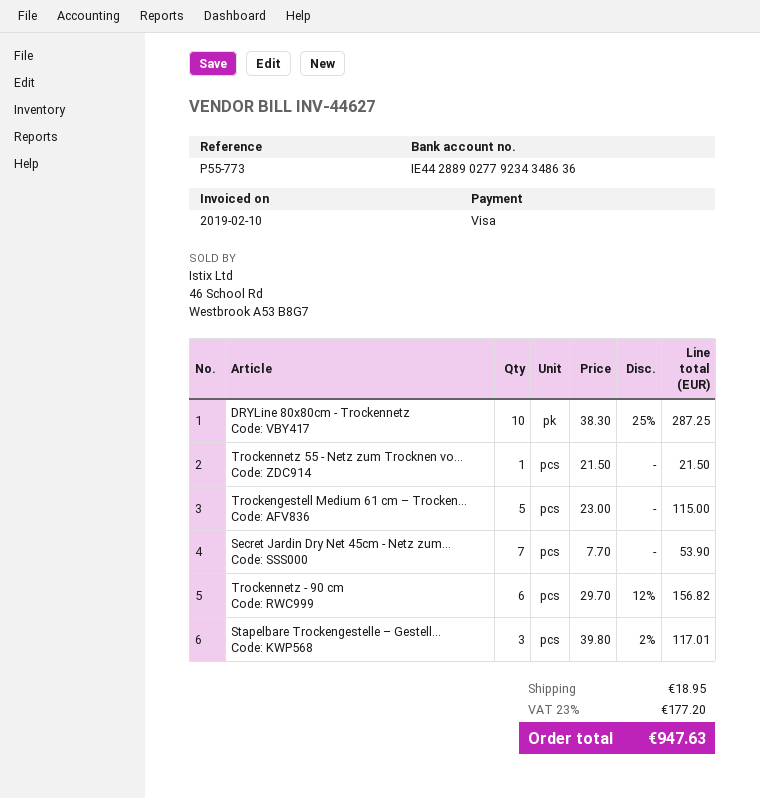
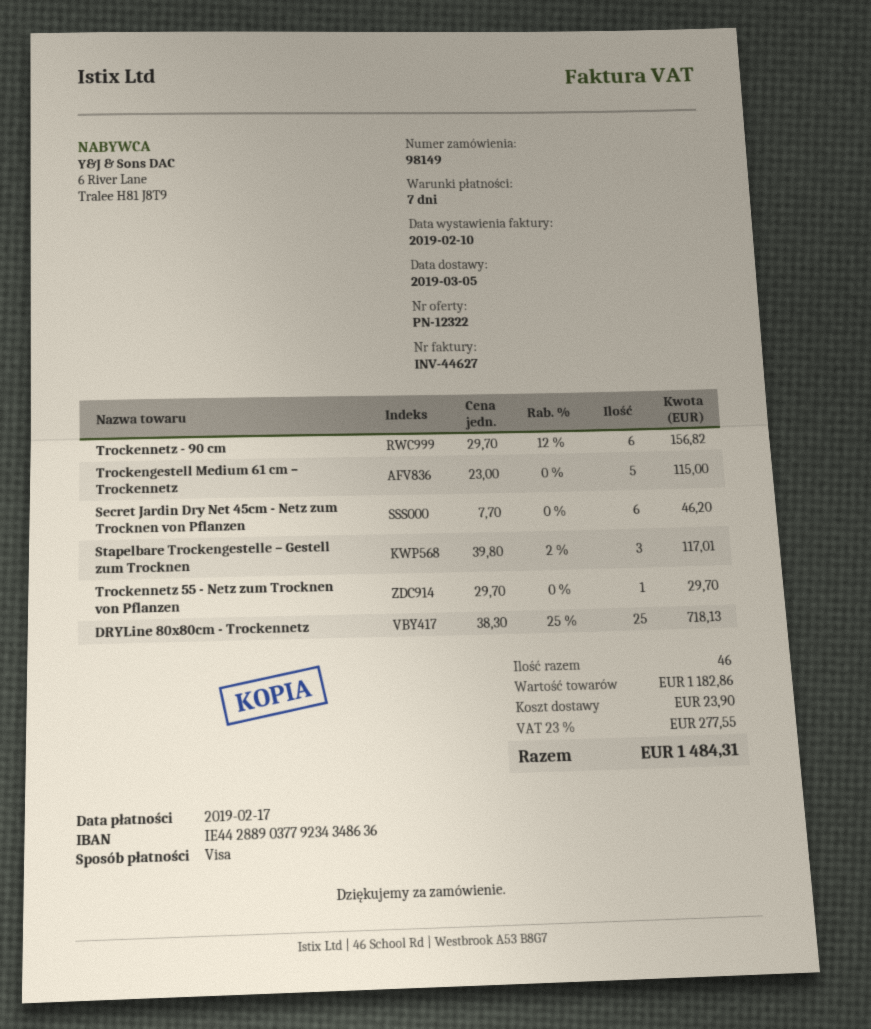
bank account: IE44288902779234348636 -> IE44288903779234348636
DRYLine 80x80cm - Trockennetz: 10 x 38.30 - 25% = 287.25 -> 25 x 38.30 - 25% = 718.13
Trockennetz 55 - Netz zum Trocknen vo...: 1 x 21.50 = 21.50 -> 1 x 29.70 = 29.70
Secret Jardin Dry Net 45cm - Netz zum...: 7 x 7.70 = 53.90 -> 6 x 7.70 = 46.20
shipping: 18.95 -> 23.90
tax: 23% = 177.20 -> 23% = 277.55
total: 947.63 -> 1484.31

